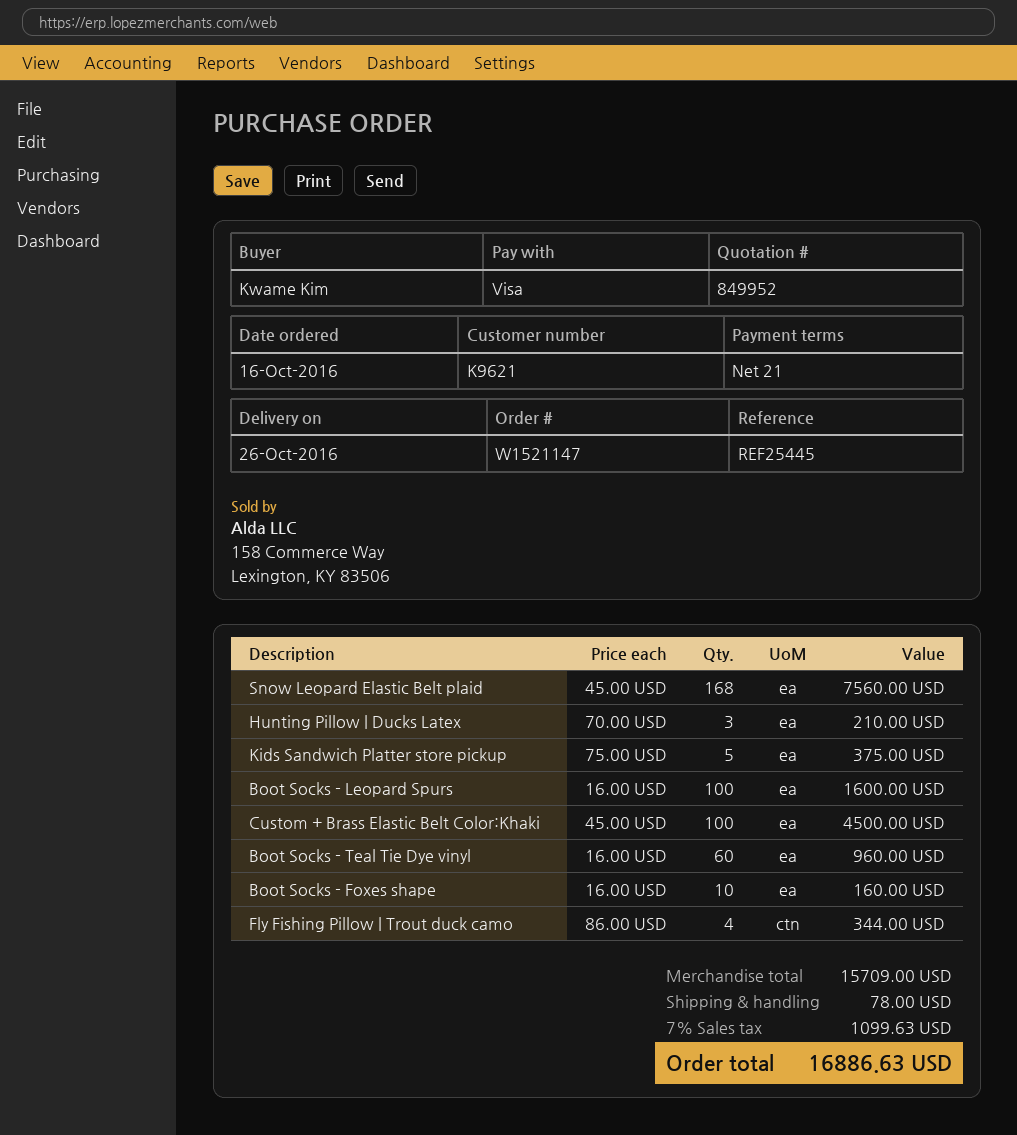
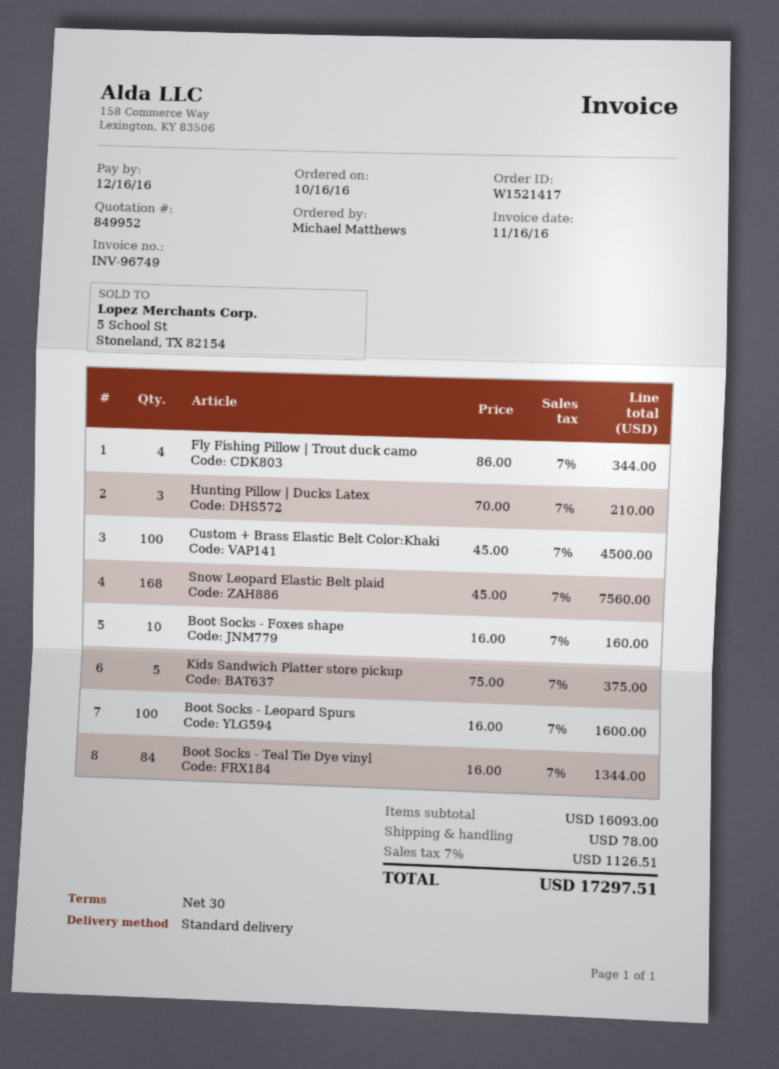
order number: W1521147 -> W1521417
payment terms: 21 days -> 30 days
ordered by: Kwame Kim -> Michael Matthews
Boot Socks - Teal Tie Dye vinyl: 60 x 16.00 = 960.00 -> 84 x 16.00 = 1344.00
subtotal: 15709.00 -> 16093.00
tax: 7% = 1099.63 -> 7% = 1126.51
total: 16886.63 -> 17297.51

